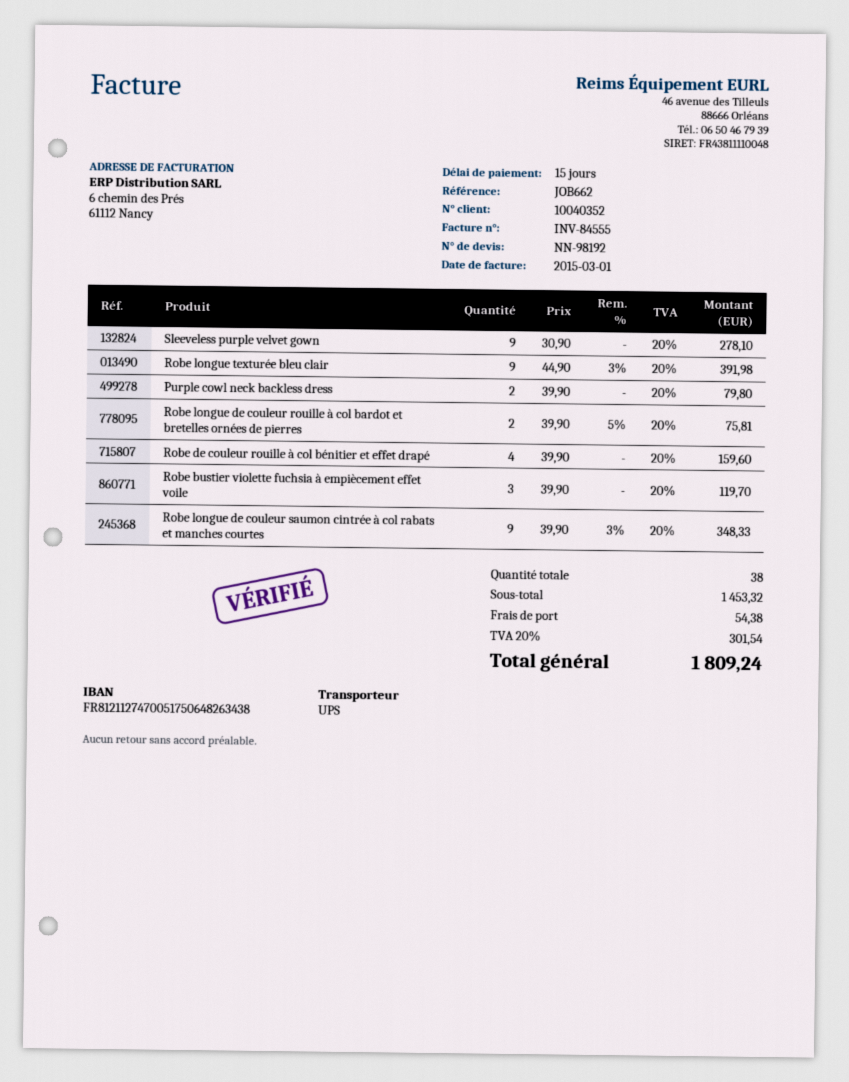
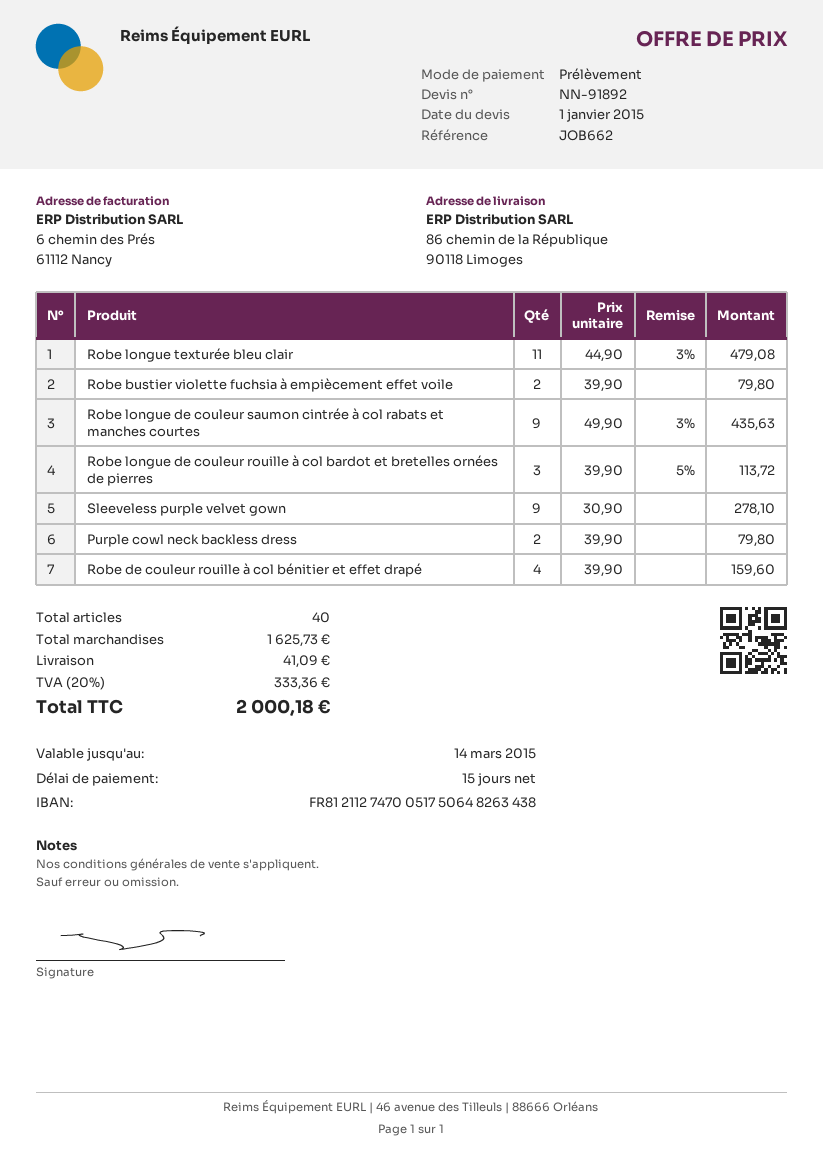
quote number: NN-98192 -> NN-91892
Robe longue texturée bleu clair: 9 x 44.90 - 3% = 391.98 -> 11 x 44.90 - 3% = 479.08
Robe longue de couleur rouille à col bardot et bretelles ornées de pierres: 2 x 39.90 - 5% = 75.81 -> 3 x 39.90 - 5% = 113.72
Robe bustier violette fuchsia à empiècement effet voile: 3 x 39.90 = 119.70 -> 2 x 39.90 = 79.80
Robe longue de couleur saumon cintrée à col rabats et manches courtes: 9 x 39.90 - 3% = 348.33 -> 9 x 49.90 - 3% = 435.63
total quantity: 38 -> 40
subtotal: 1453.32 -> 1625.73
shipping: 54.38 -> 41.09
tax: 20% = 301.54 -> 20% = 333.36
total: 1809.24 -> 2000.18

